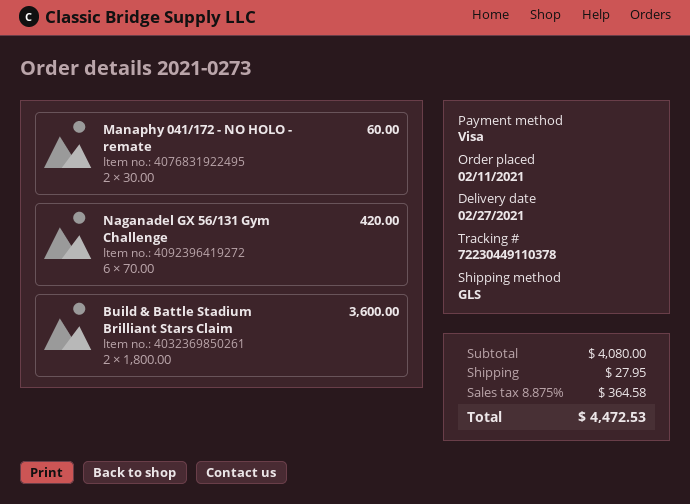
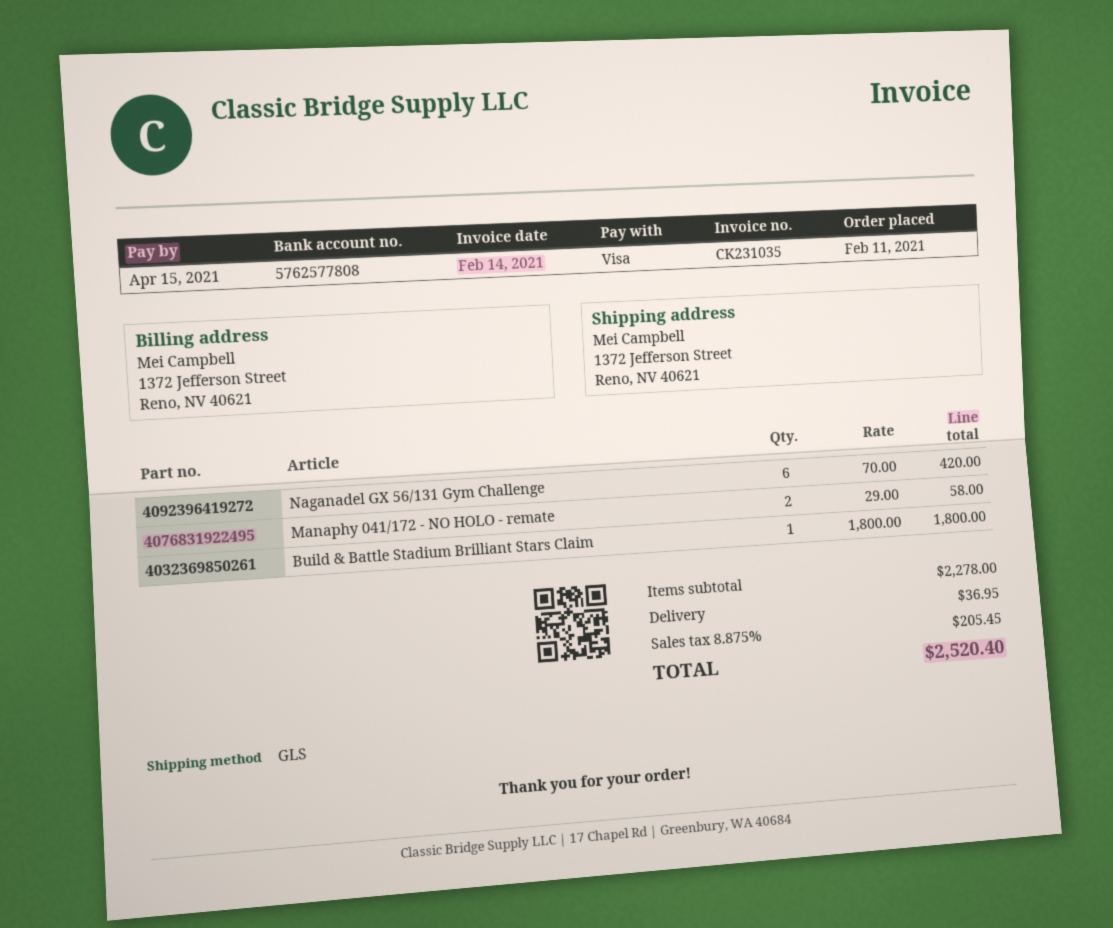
Manaphy 041/172 - NO HOLO - remate: 2 x 30.00 = 60.00 -> 2 x 29.00 = 58.00
Build & Battle Stadium Brilliant Stars Claim: 2 x 1800.00 = 3600.00 -> 1 x 1800.00 = 1800.00
subtotal: 4080.00 -> 2278.00
shipping: 27.95 -> 36.95
tax: 8.875% = 364.58 -> 8.875% = 205.45
total: 4472.53 -> 2520.40

